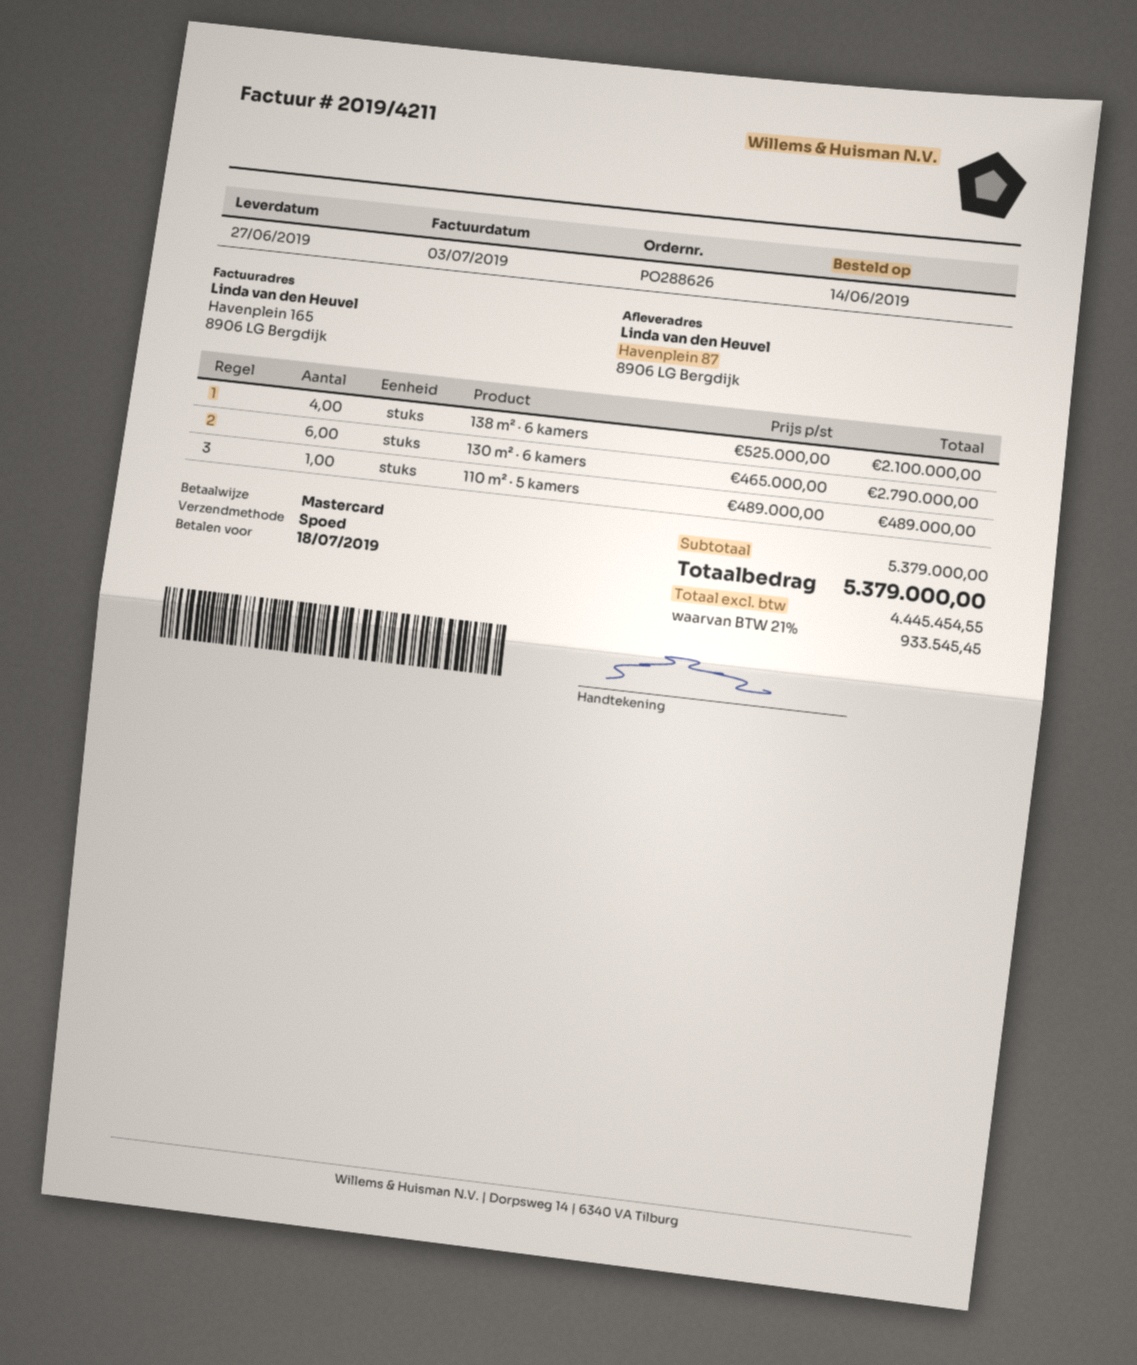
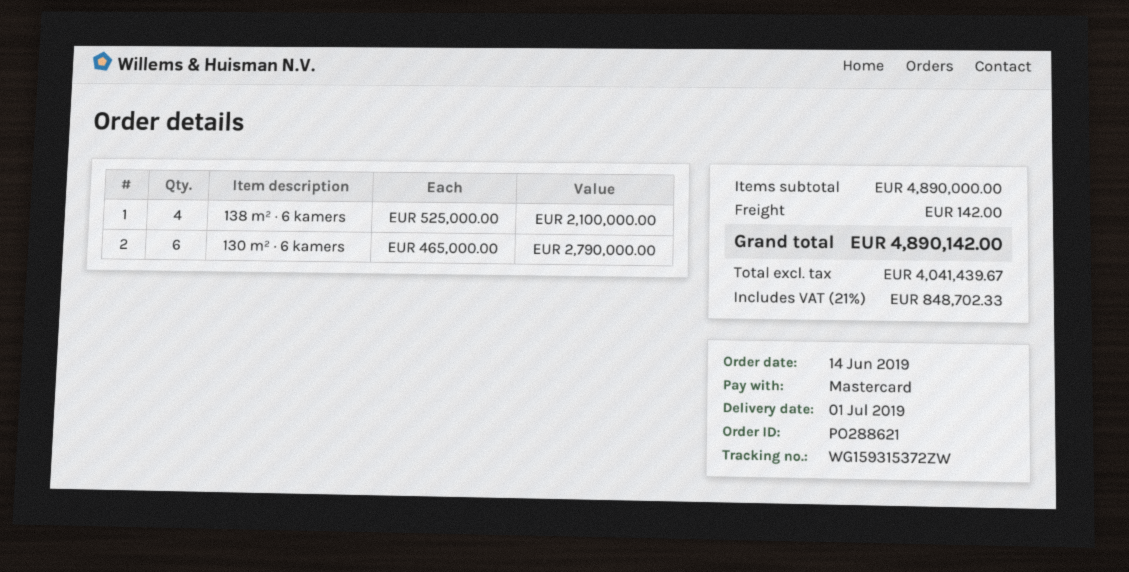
order number: PO288626 -> PO288621
delivery date: 2019-06-27 -> 2019-07-01
110 m² · 5 kamers: 1 x 489000.00 = 489000.00 -> none
subtotal: 5379000.00 -> 4890000.00
shipping: none -> 142.00
net: 4445454.55 -> 4041439.67
tax: 21% = 933545.45 -> 21% = 848702.33
total: 5379000.00 -> 4890142.00

